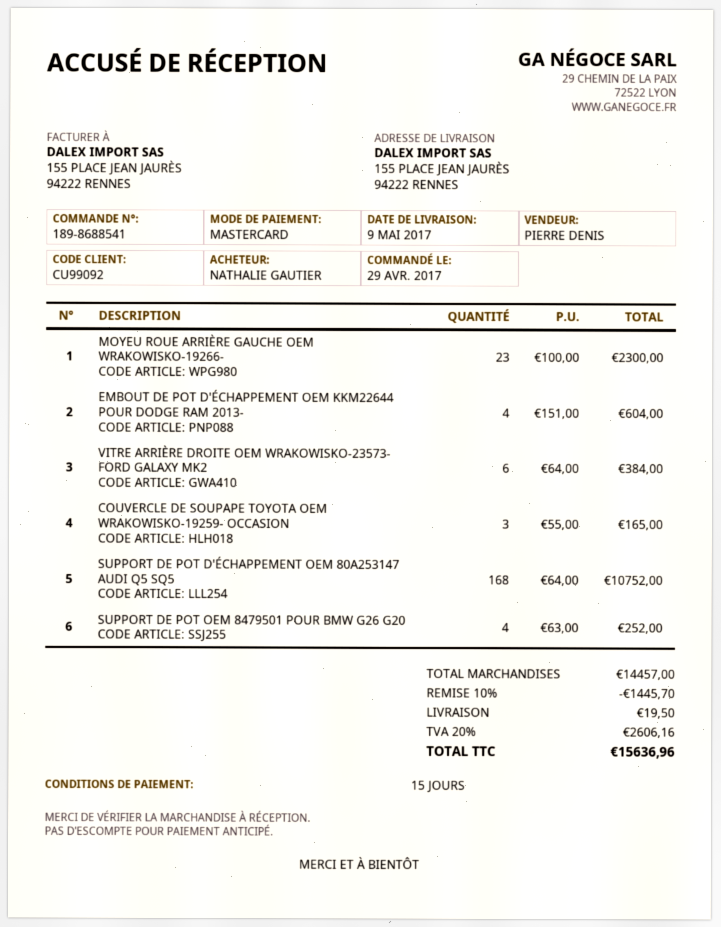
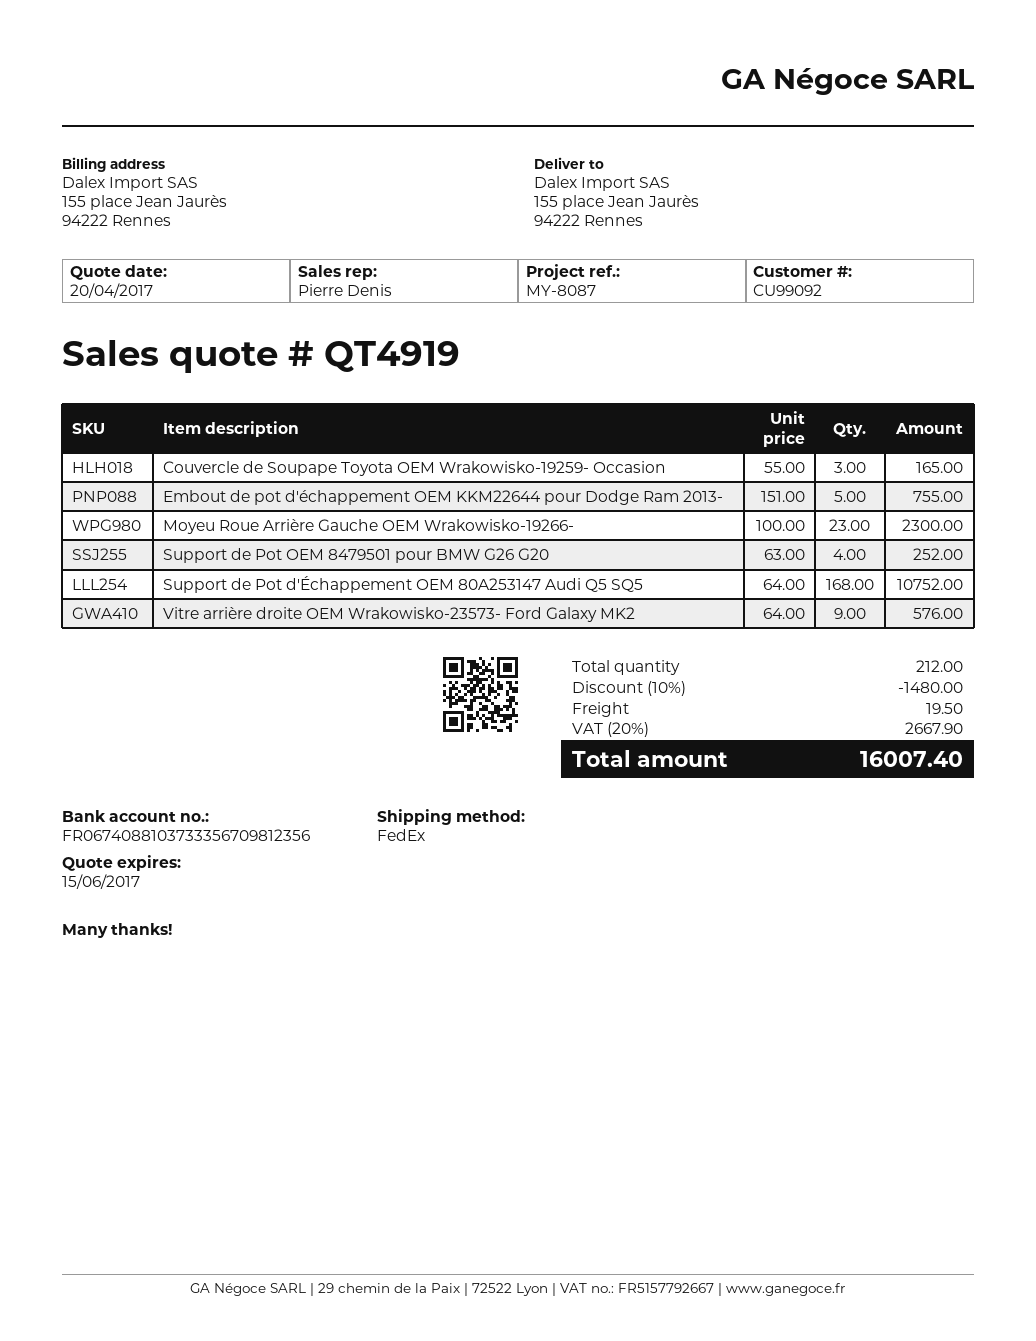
EMBOUT DE POT D'ÉCHAPPEMENT OEM KKM22644 POUR DODGE RAM 2013-: 4 x 151.00 = 604.00 -> 5 x 151.00 = 755.00
VITRE ARRIÈRE DROITE OEM WRAKOWISKO-23573- FORD GALAXY MK2: 6 x 64.00 = 384.00 -> 9 x 64.00 = 576.00
discount: 10% = 1445.70 -> 10% = 1480.00
tax: 20% = 2606.16 -> 20% = 2667.90
total: 15636.96 -> 16007.40

